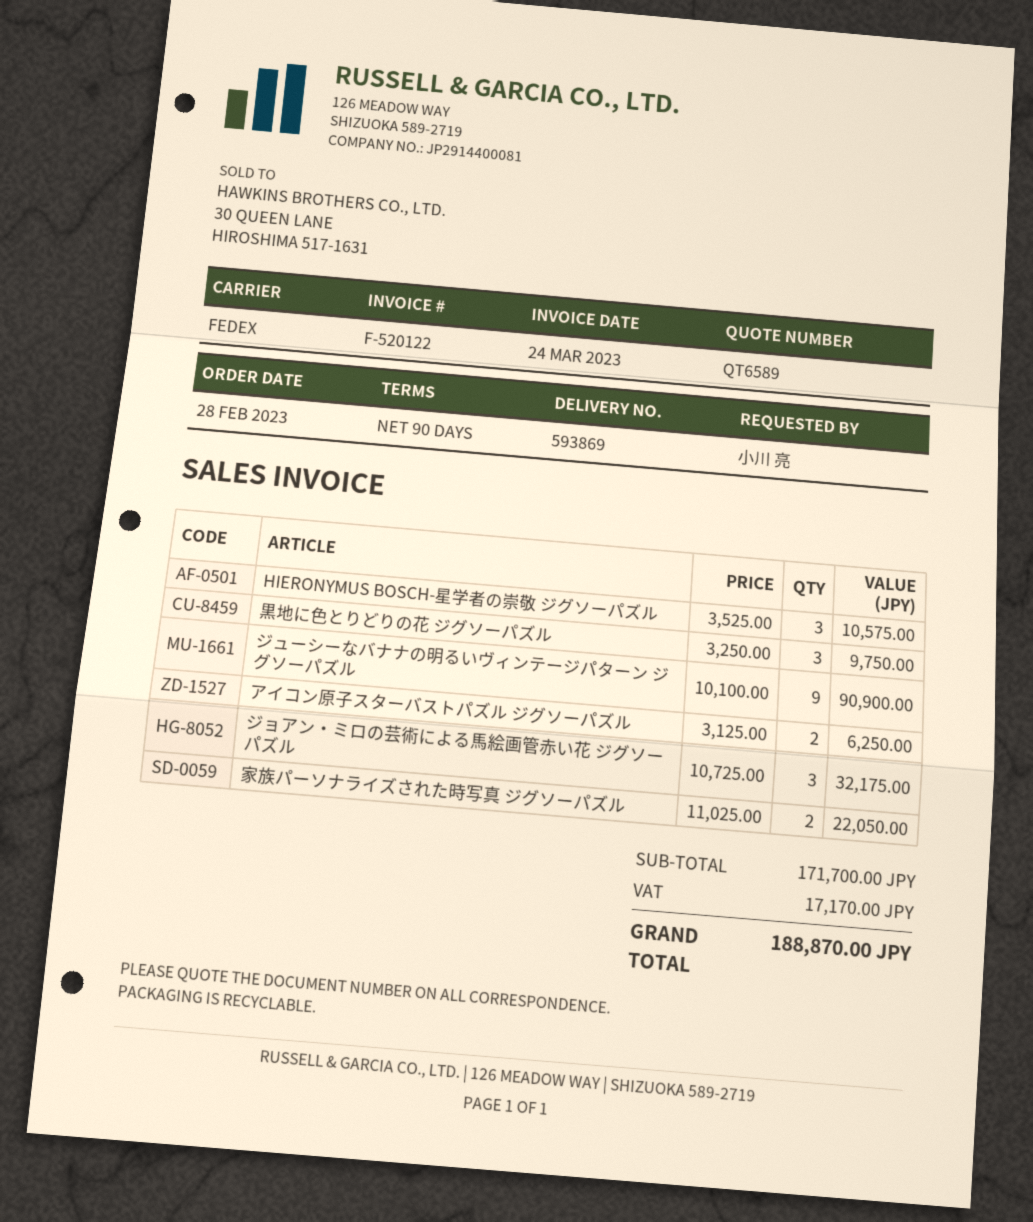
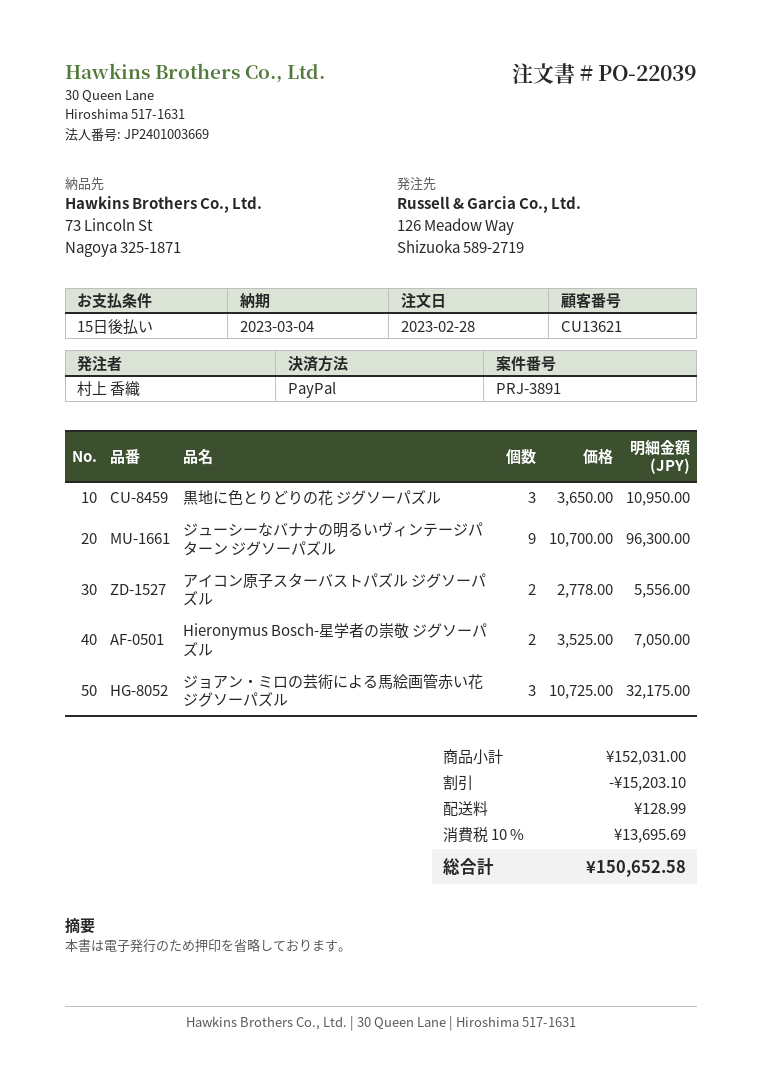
payment terms: 90 days -> 15 days
ordered by: 小川 亮 -> 村上 香織
HIERONYMUS BOSCH-星学者の崇敬 ジグソーパズル: 3 x 3525.00 = 10575.00 -> 2 x 3525.00 = 7050.00
黒地に色とりどりの花 ジグソーパズル: 3 x 3250.00 = 9750.00 -> 3 x 3650.00 = 10950.00
ジューシーなバナナの明るいヴィンテージパターン ジグソーパズル: 9 x 10100.00 = 90900.00 -> 9 x 10700.00 = 96300.00
アイコン原子スターバストパズル ジグソーパズル: 2 x 3125.00 = 6250.00 -> 2 x 2778.00 = 5556.00
家族パーソナライズされた時写真 ジグソーパズル: 2 x 11025.00 = 22050.00 -> none
subtotal: 171700.00 -> 152031.00
discount: none -> 15203.10
shipping: none -> 128.99
tax: 17170.00 -> 13695.69
total: 188870.00 -> 150652.58

